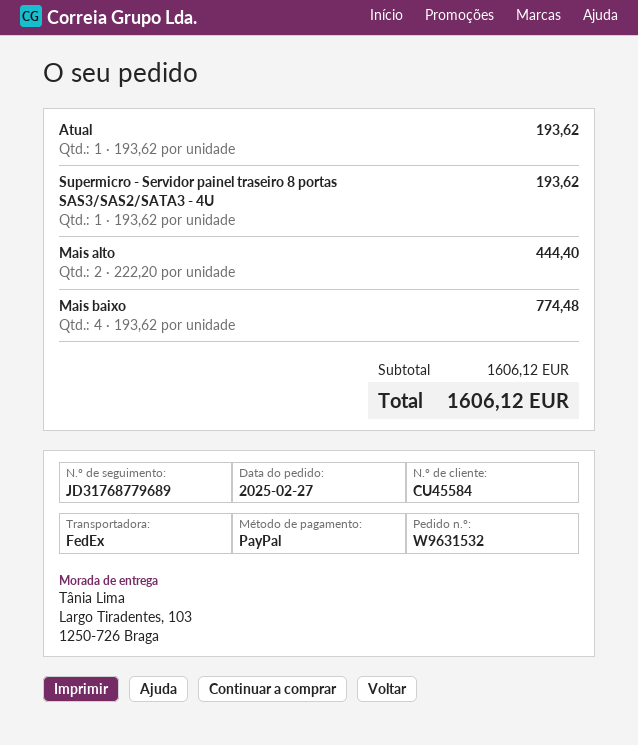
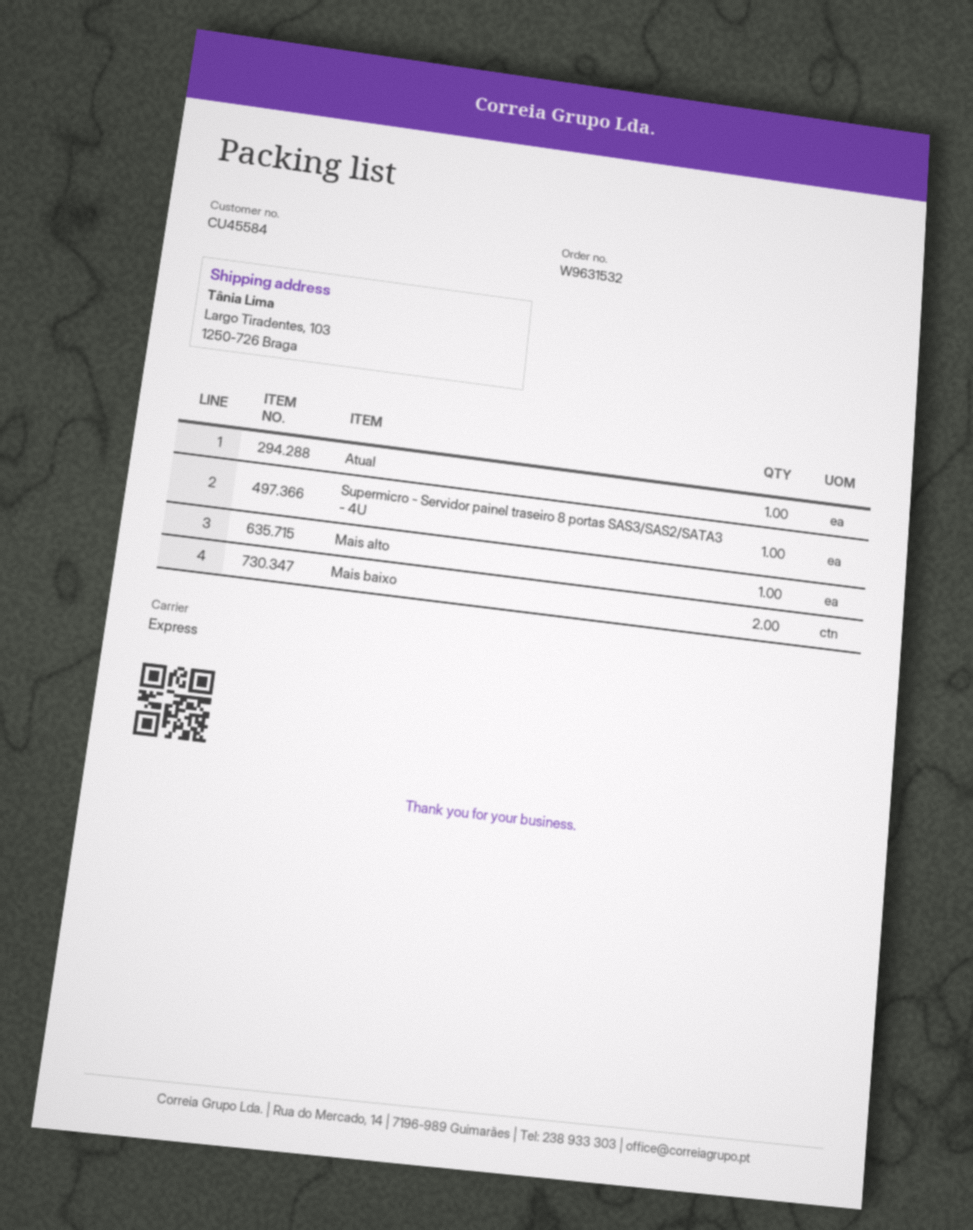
shipping method: FedEx -> express
Mais alto: 2 -> 1
Mais baixo: 4 -> 2

